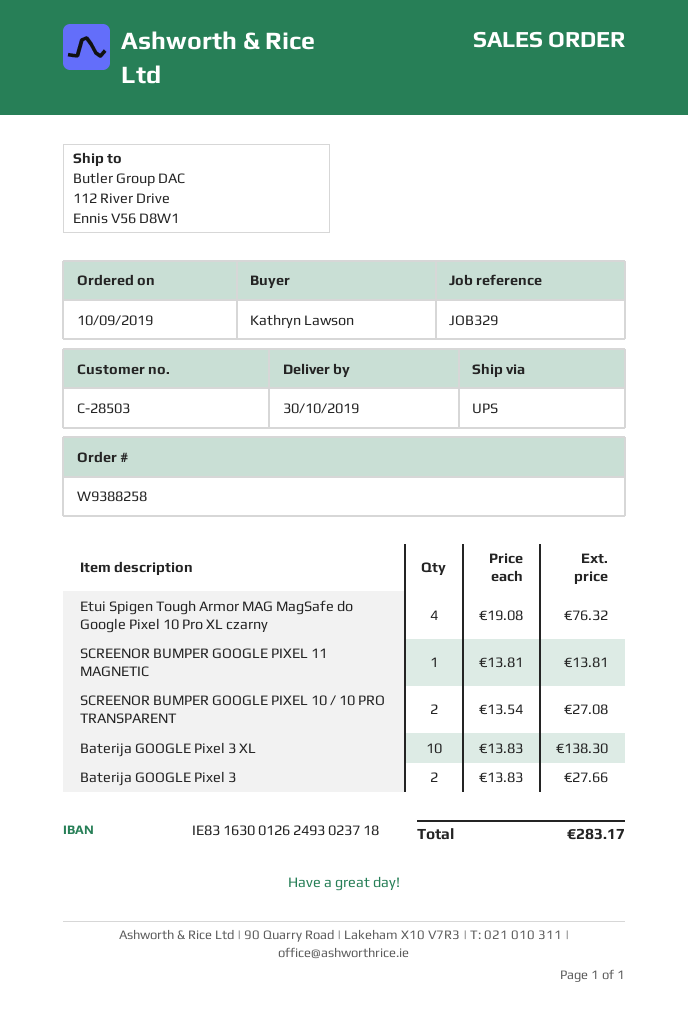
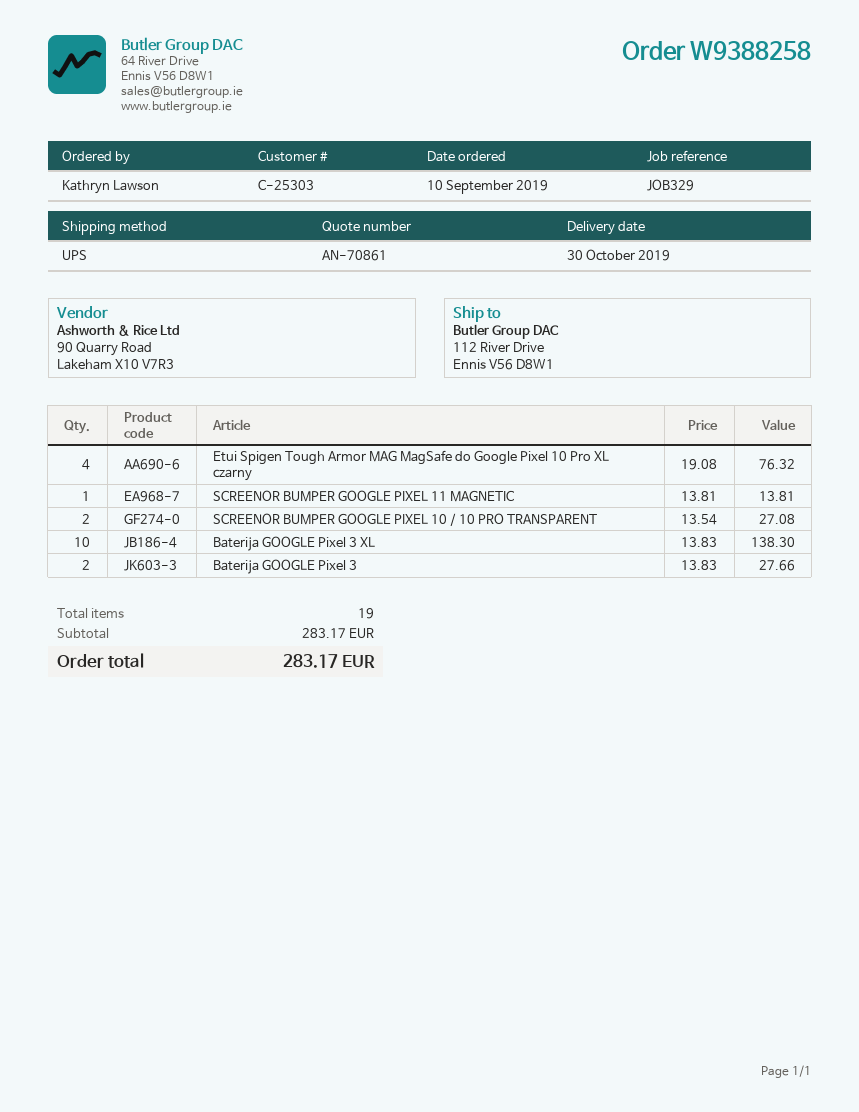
customer number: C-28503 -> C-25303

